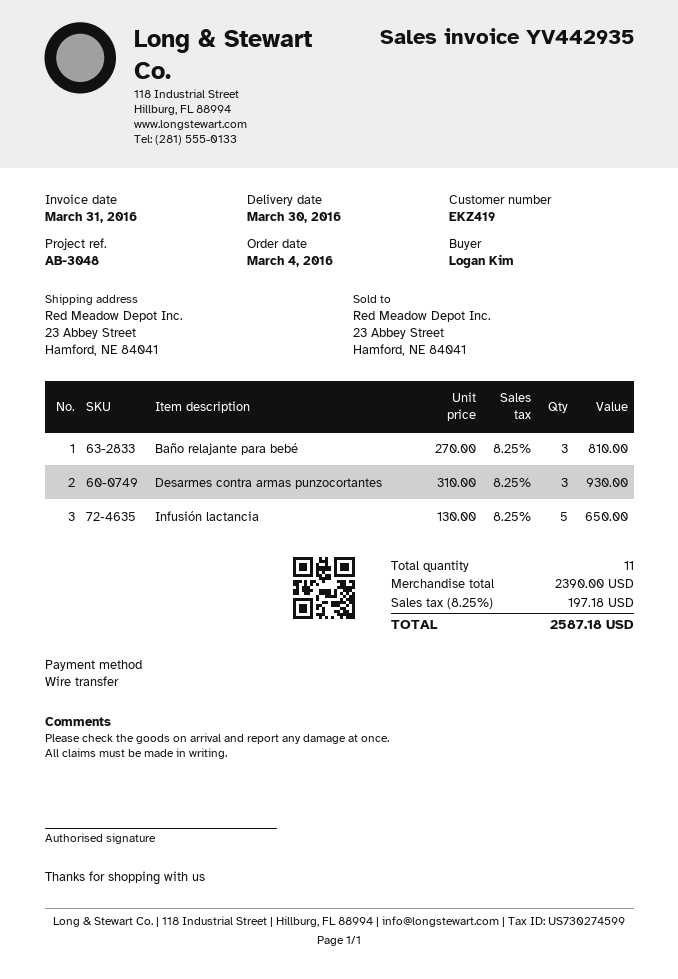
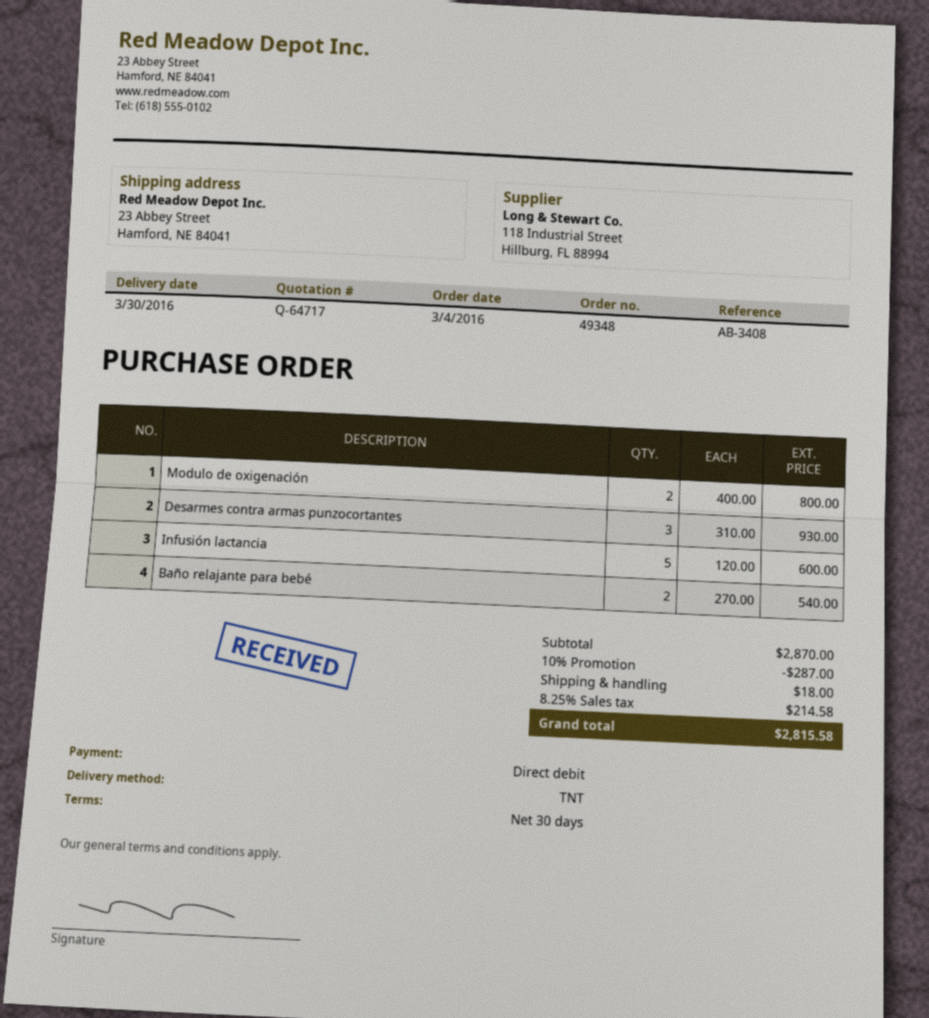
reference: AB-3048 -> AB-3408
payment method: bank transfer -> direct debit
Baño relajante para bebé: 3 x 270.00 = 810.00 -> 2 x 270.00 = 540.00
Infusión lactancia: 5 x 130.00 = 650.00 -> 5 x 120.00 = 600.00
Modulo de oxigenación: none -> 2 x 400.00 = 800.00
subtotal: 2390.00 -> 2870.00
discount: none -> 10% = 287.00
shipping: none -> 18.00
tax: 8.25% = 197.18 -> 8.25% = 214.58
total: 2587.18 -> 2815.58

